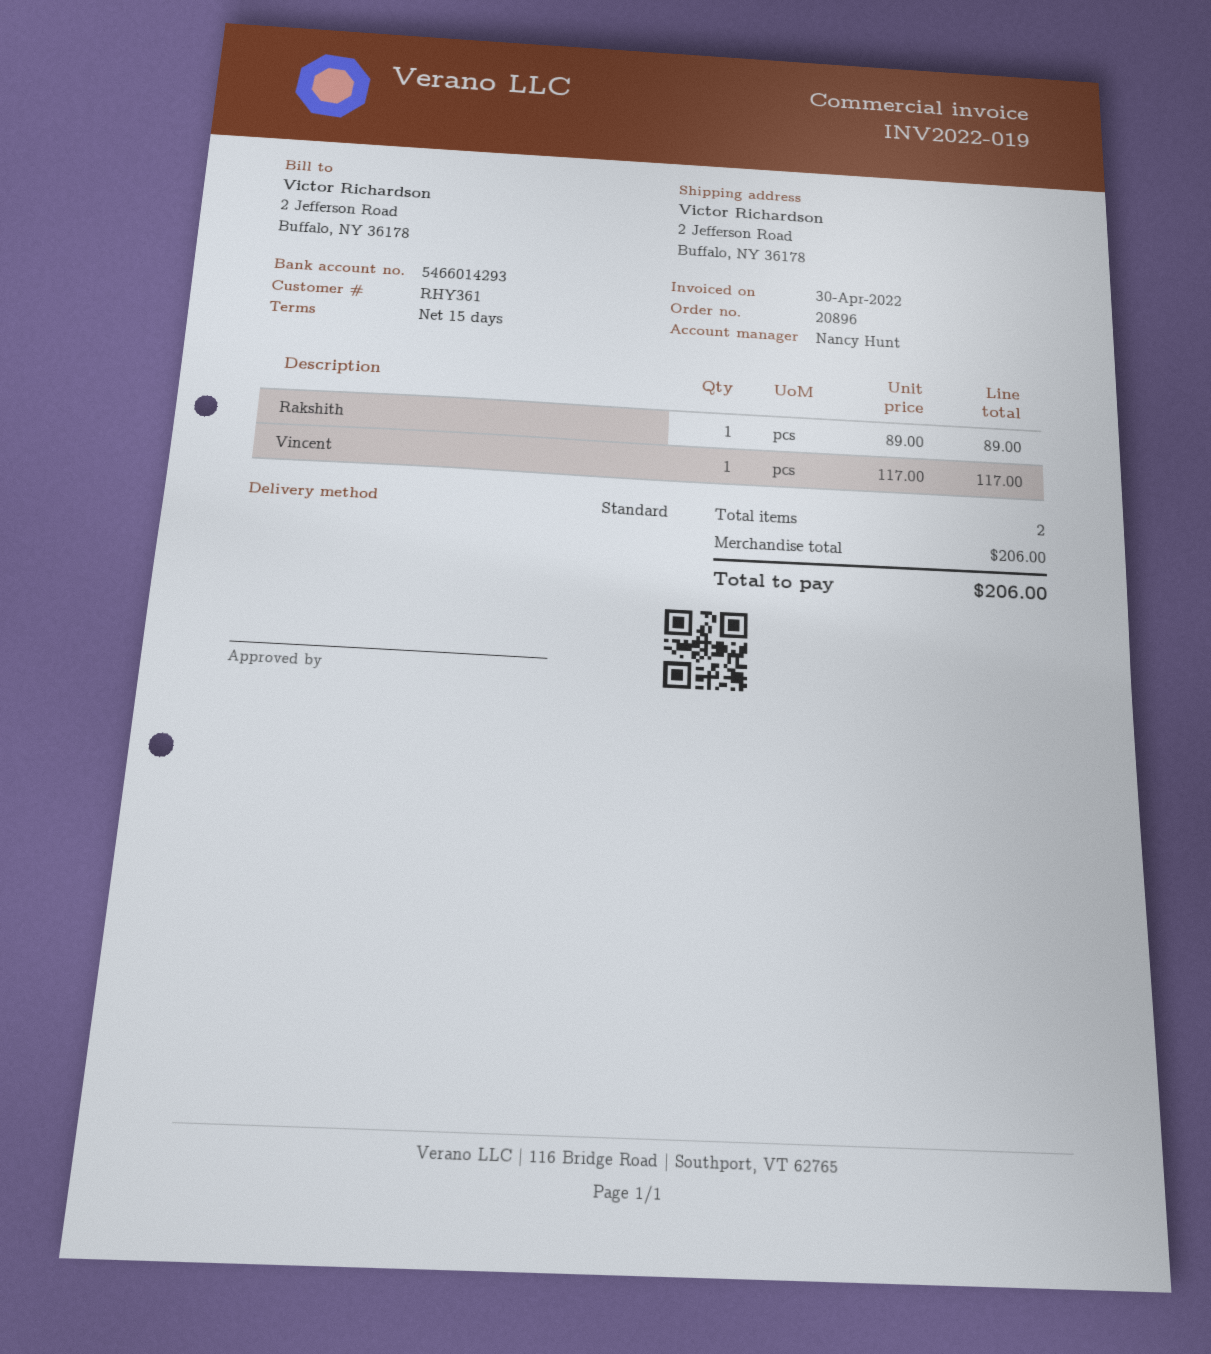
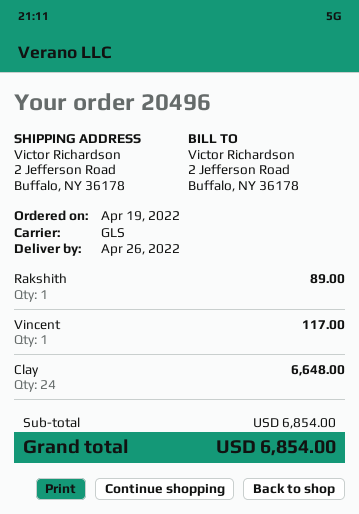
order number: 20896 -> 20496
shipping method: standard -> GLS
Clay: none -> 24 for 6648.00
subtotal: 206.00 -> 6854.00
total: 206.00 -> 6854.00

